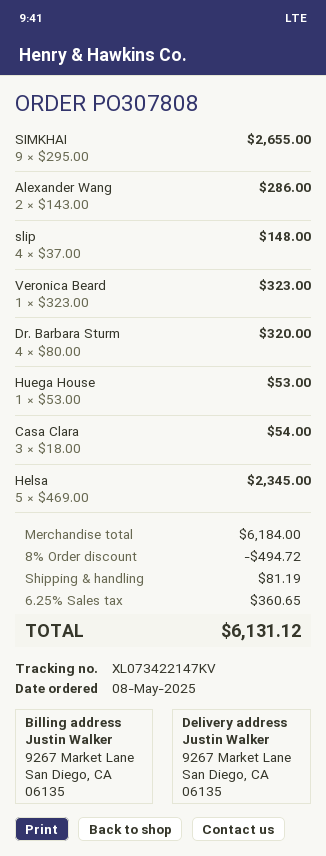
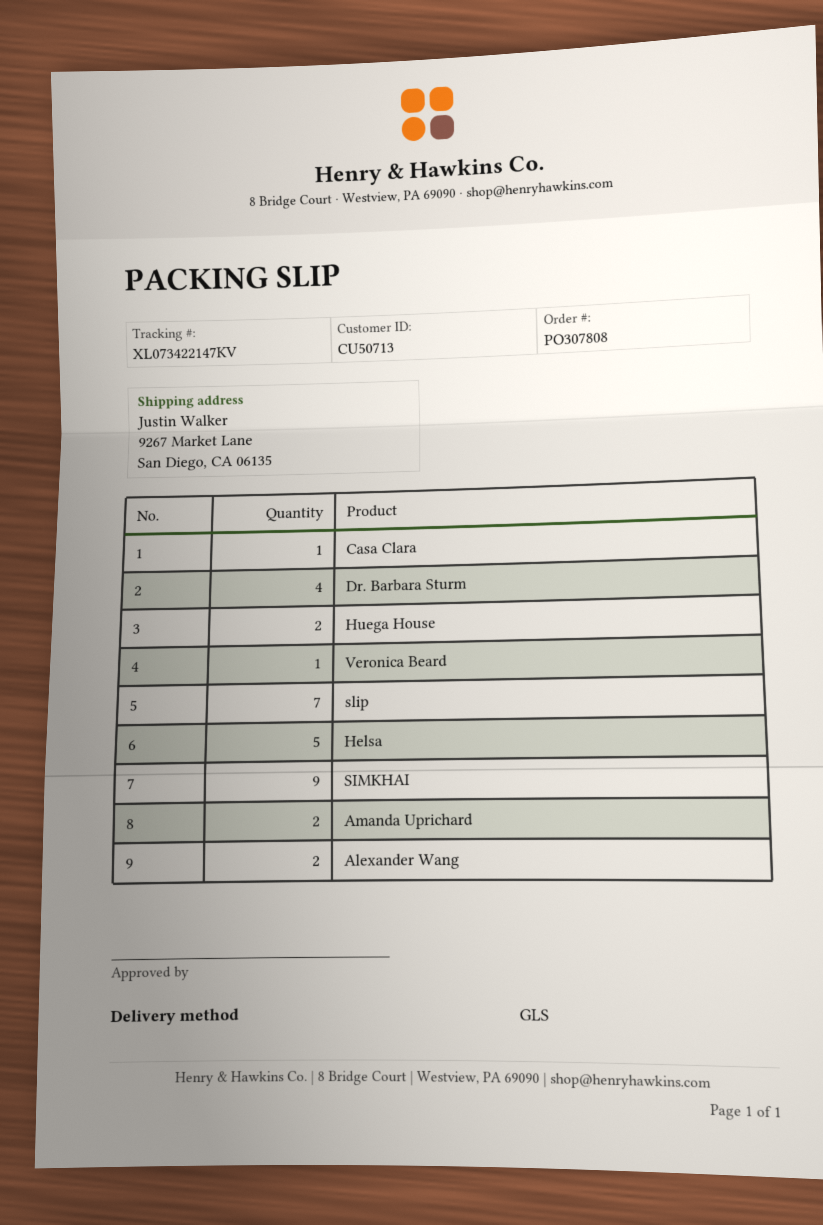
slip: 4 -> 7
Huega House: 1 -> 2
Casa Clara: 3 -> 1
Amanda Uprichard: none -> 2

